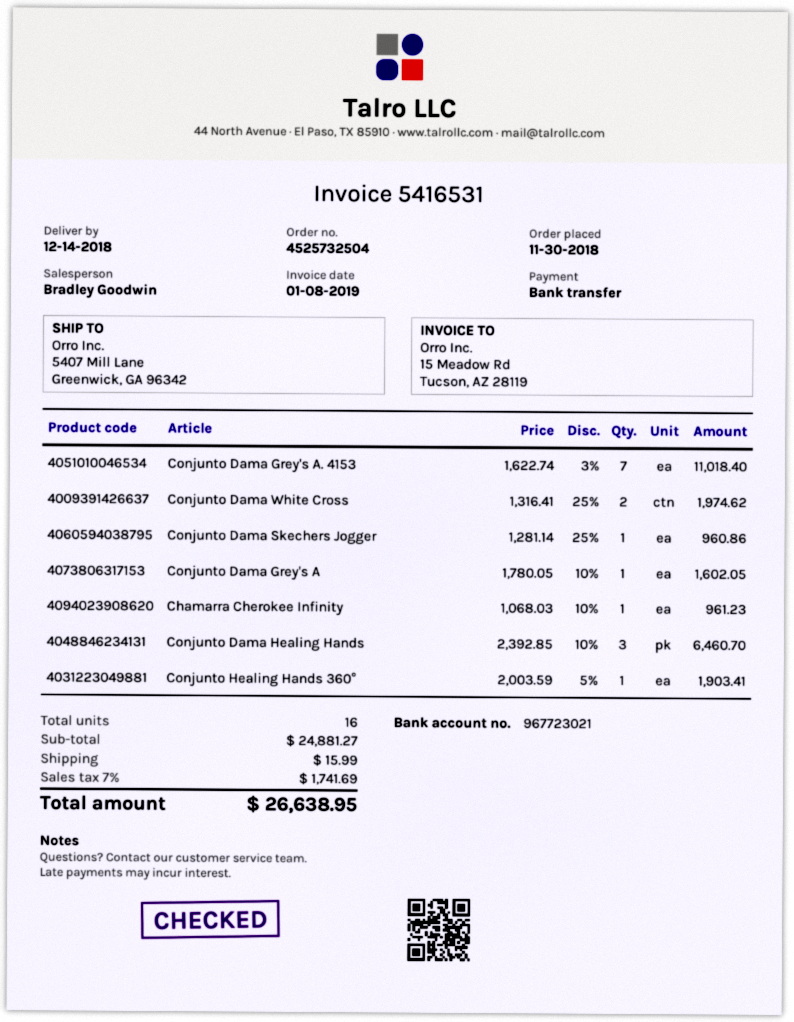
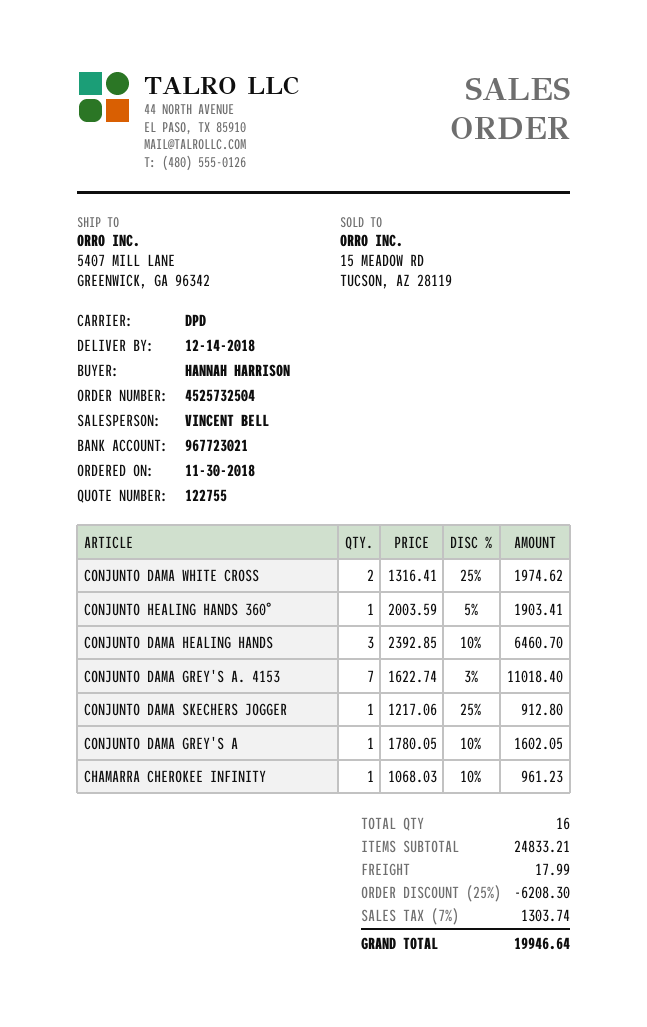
sales rep: Bradley Goodwin -> VINCENT BELL
Conjunto Dama Skechers Jogger: 1 x 1281.14 - 25% = 960.86 -> 1 x 1217.06 - 25% = 912.80
subtotal: 24881.27 -> 24833.21
discount: none -> 25% = 6208.30
shipping: 15.99 -> 17.99
tax: 7% = 1741.69 -> 7% = 1303.74
total: 26638.95 -> 19946.64

